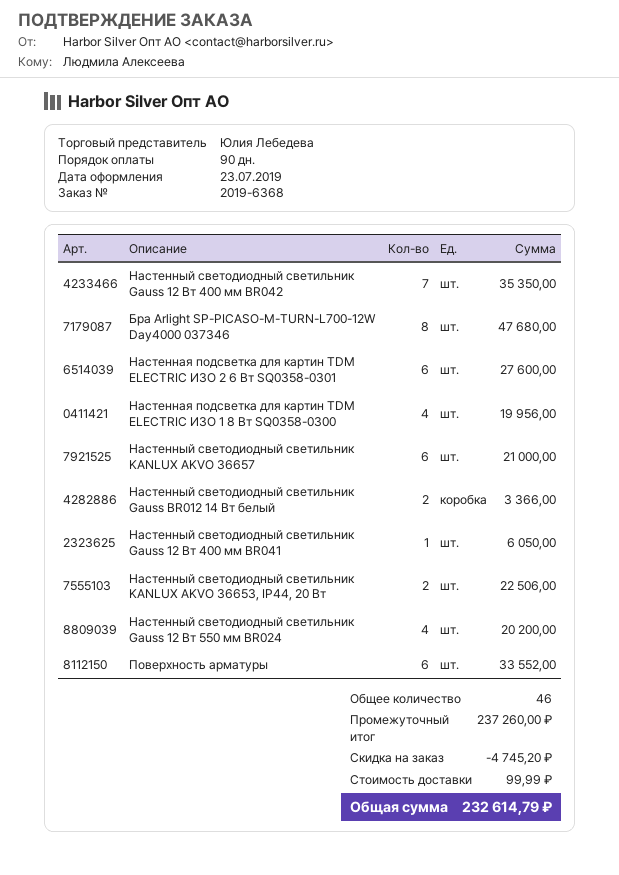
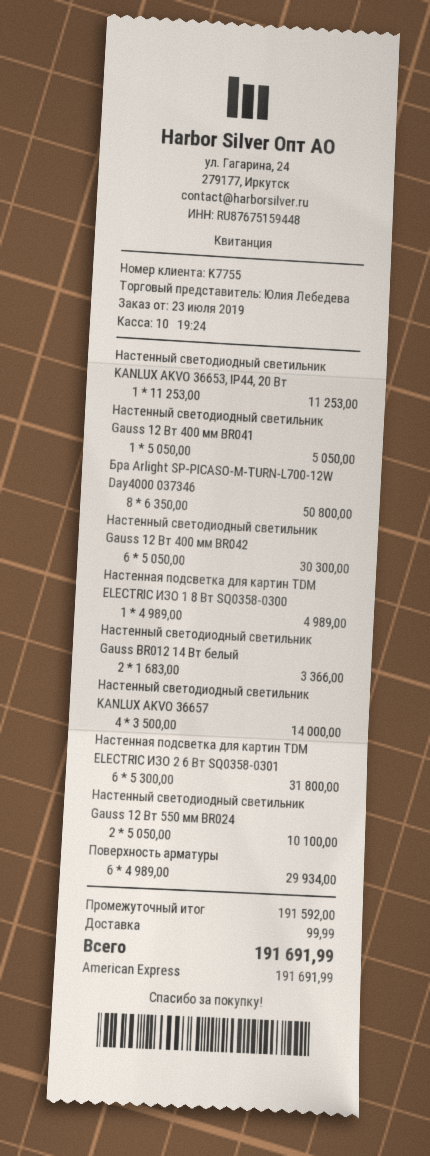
Настенный светодиодный светильник Gauss 12 Вт 400 мм BR042: 7 for 35350.00 -> 6 for 30300.00
Бра Arlight SP-PICASO-M-TURN-L700-12W Day4000 037346: 8 for 47680.00 -> 8 for 50800.00
Настенная подсветка для картин TDM ELECTRIC ИЗО 2 6 Вт SQ0358-0301: 6 for 27600.00 -> 6 for 31800.00
Настенная подсветка для картин TDM ELECTRIC ИЗО 1 8 Вт SQ0358-0300: 4 for 19956.00 -> 1 for 4989.00
Настенный светодиодный светильник KANLUX AKVO 36657: 6 for 21000.00 -> 4 for 14000.00
Настенный светодиодный светильник Gauss 12 Вт 400 мм BR041: 1 for 6050.00 -> 1 for 5050.00
Настенный светодиодный светильник KANLUX AKVO 36653, IP44, 20 Вт: 2 for 22506.00 -> 1 for 11253.00
Настенный светодиодный светильник Gauss 12 Вт 550 мм BR024: 4 for 20200.00 -> 2 for 10100.00
Поверхность арматуры: 6 for 33552.00 -> 6 for 29934.00
subtotal: 237260.00 -> 191592.00
discount: 4745.20 -> none
total: 232614.79 -> 191691.99

